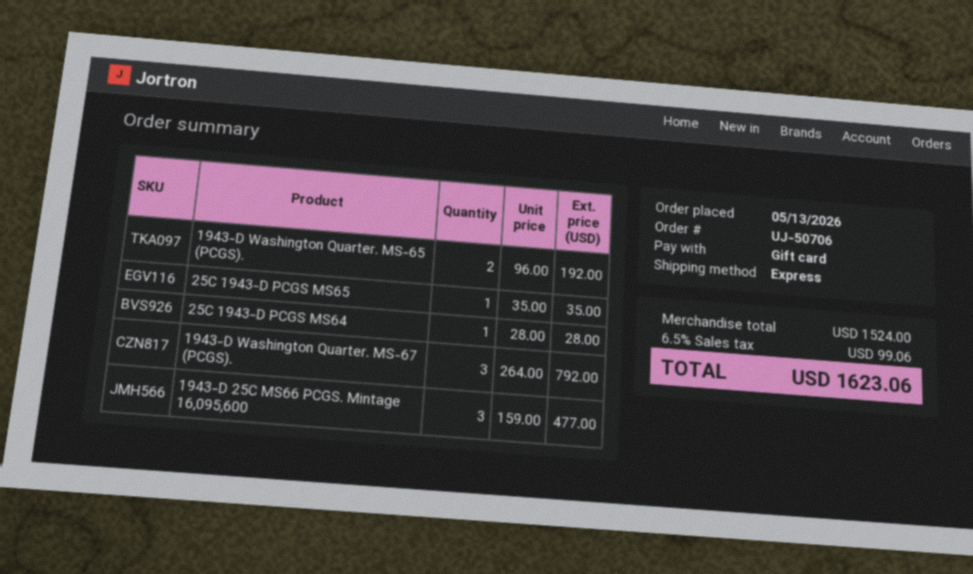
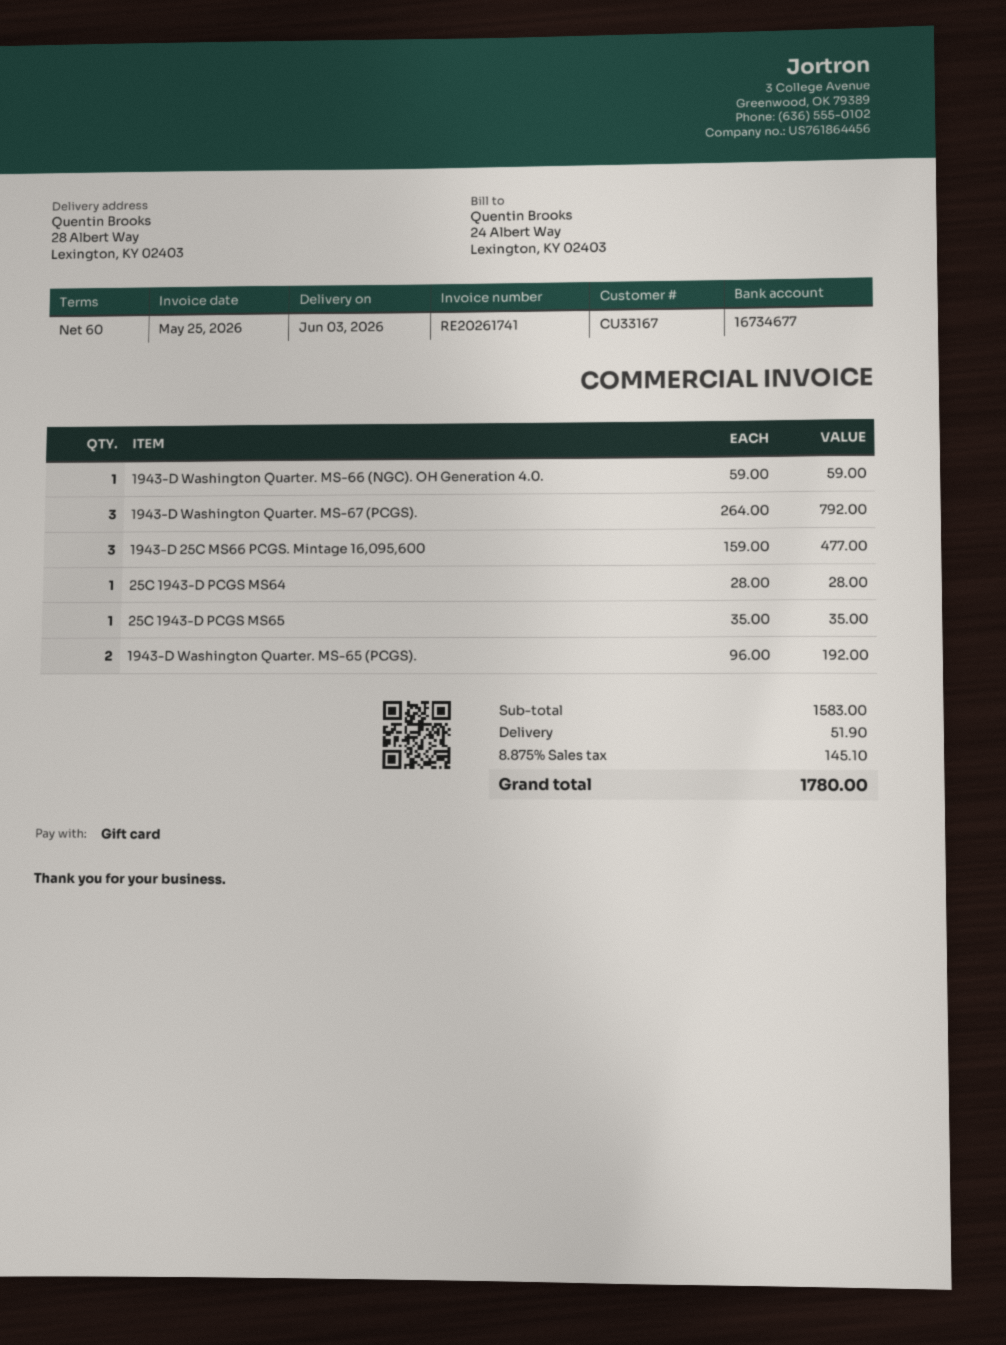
1943-D Washington Quarter. MS-66 (NGC). OH Generation 4.0.: none -> 1 x 59.00 = 59.00
subtotal: 1524.00 -> 1583.00
shipping: none -> 51.90
tax: 6.5% = 99.06 -> 8.875% = 145.10
total: 1623.06 -> 1780.00

